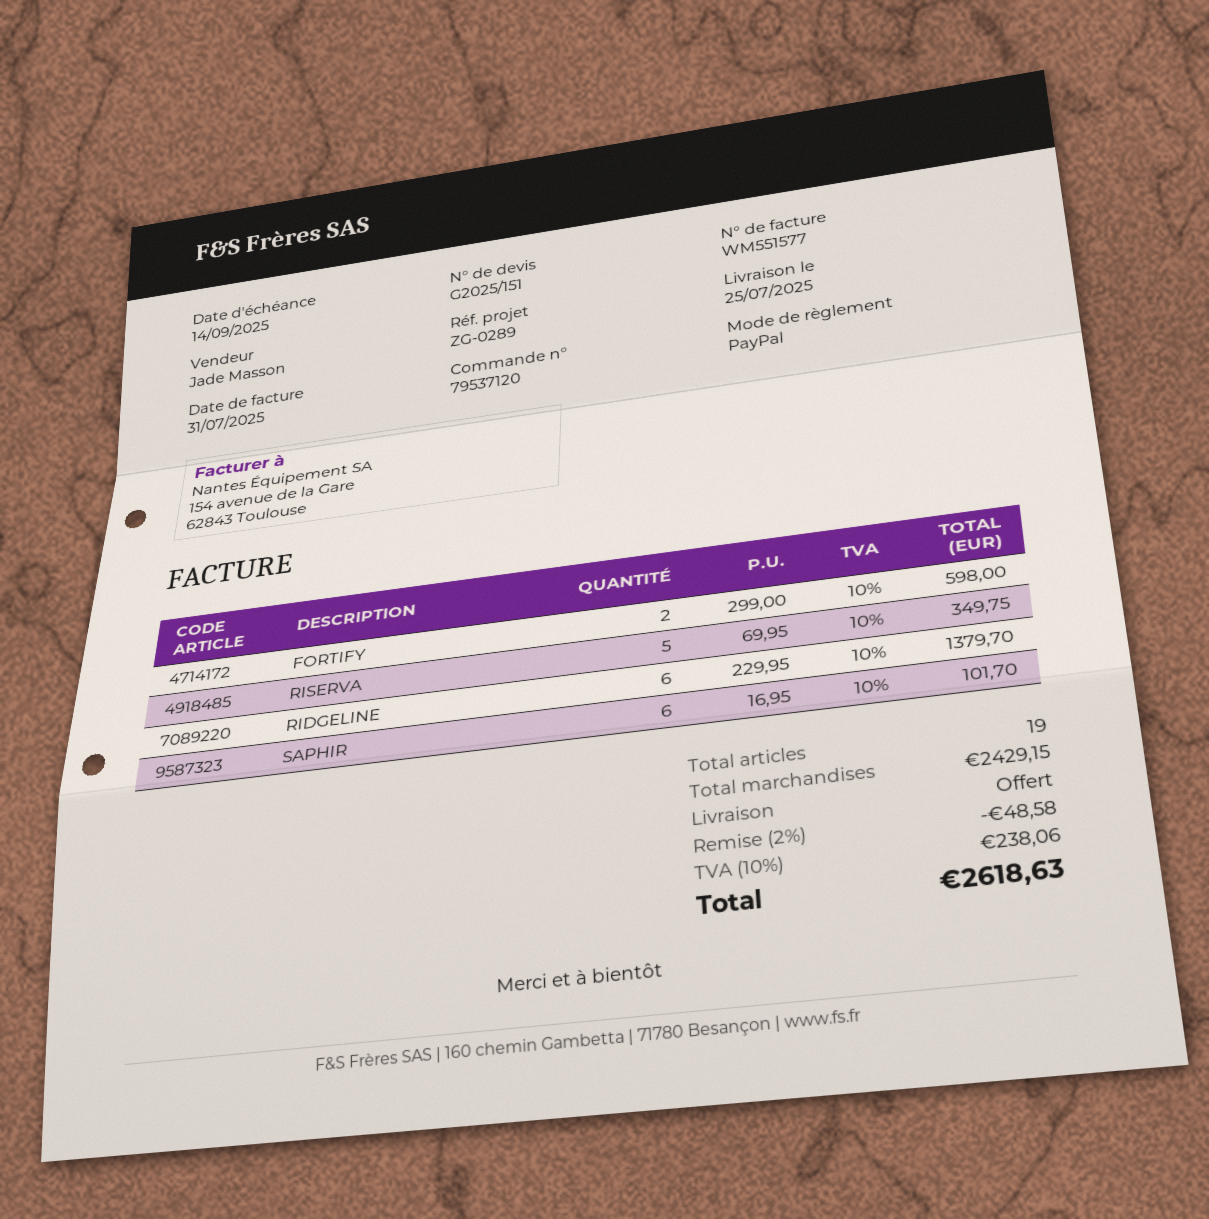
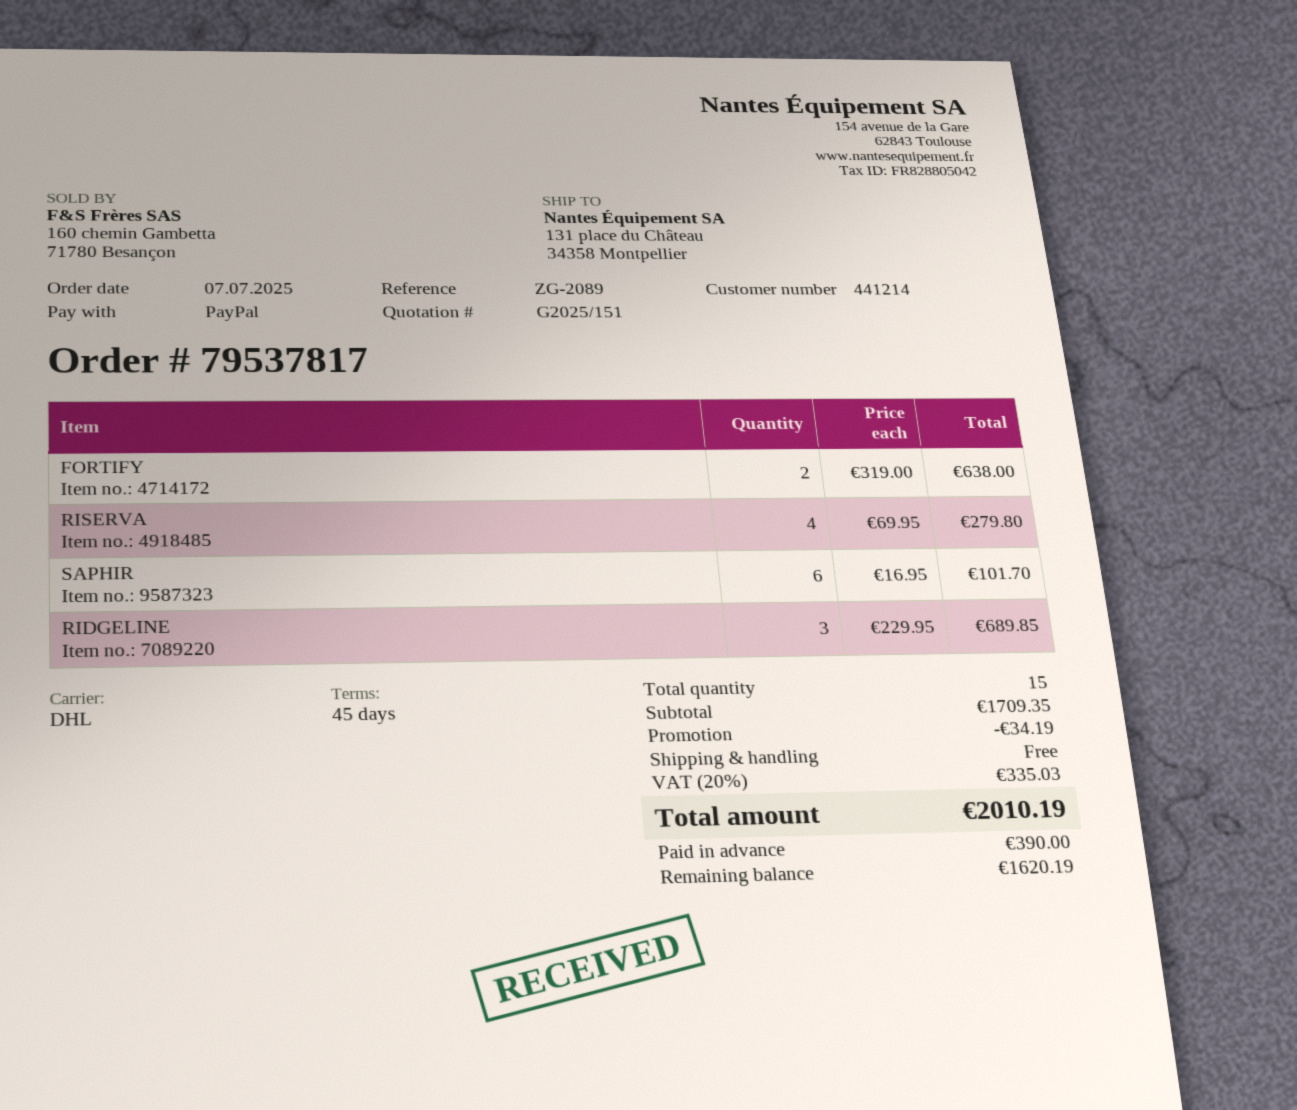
order number: 79537120 -> 79537817
reference: ZG-0289 -> ZG-2089
FORTIFY: 2 x 299.00 = 598.00 -> 2 x 319.00 = 638.00
RISERVA: 5 x 69.95 = 349.75 -> 4 x 69.95 = 279.80
RIDGELINE: 6 x 229.95 = 1379.70 -> 3 x 229.95 = 689.85
total quantity: 19 -> 15
subtotal: 2429.15 -> 1709.35
discount: 48.58 -> 34.19
tax: 10% = 238.06 -> 20% = 335.03
total: 2618.63 -> 2010.19

